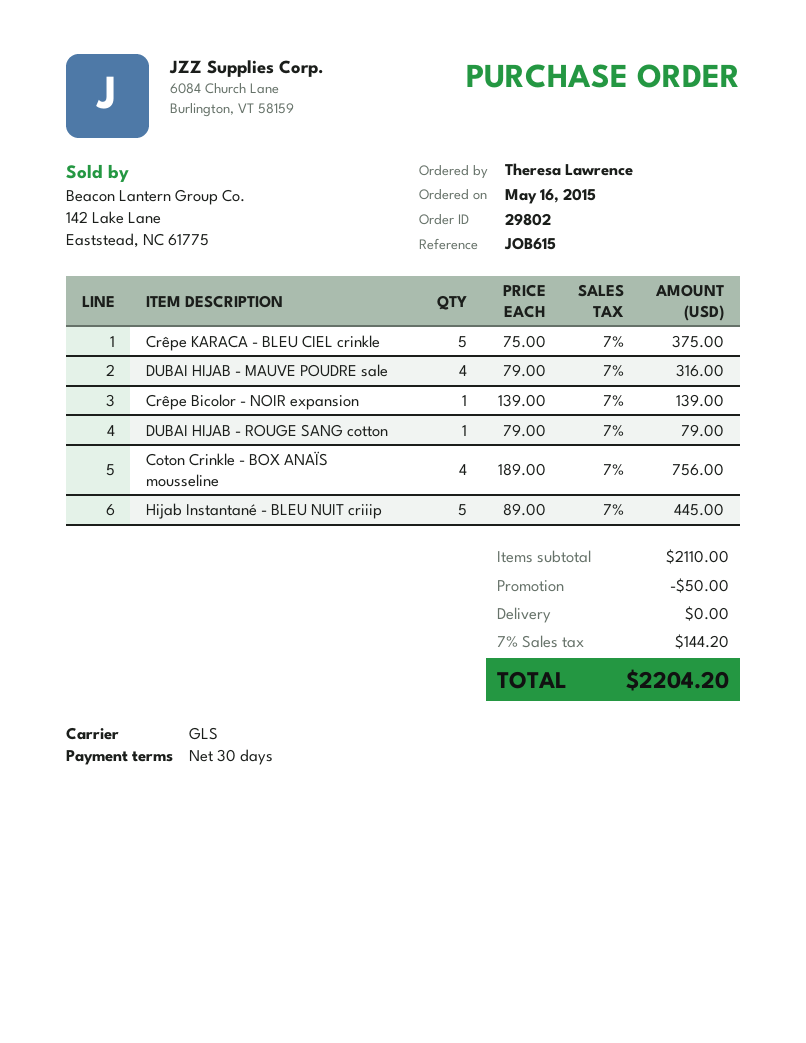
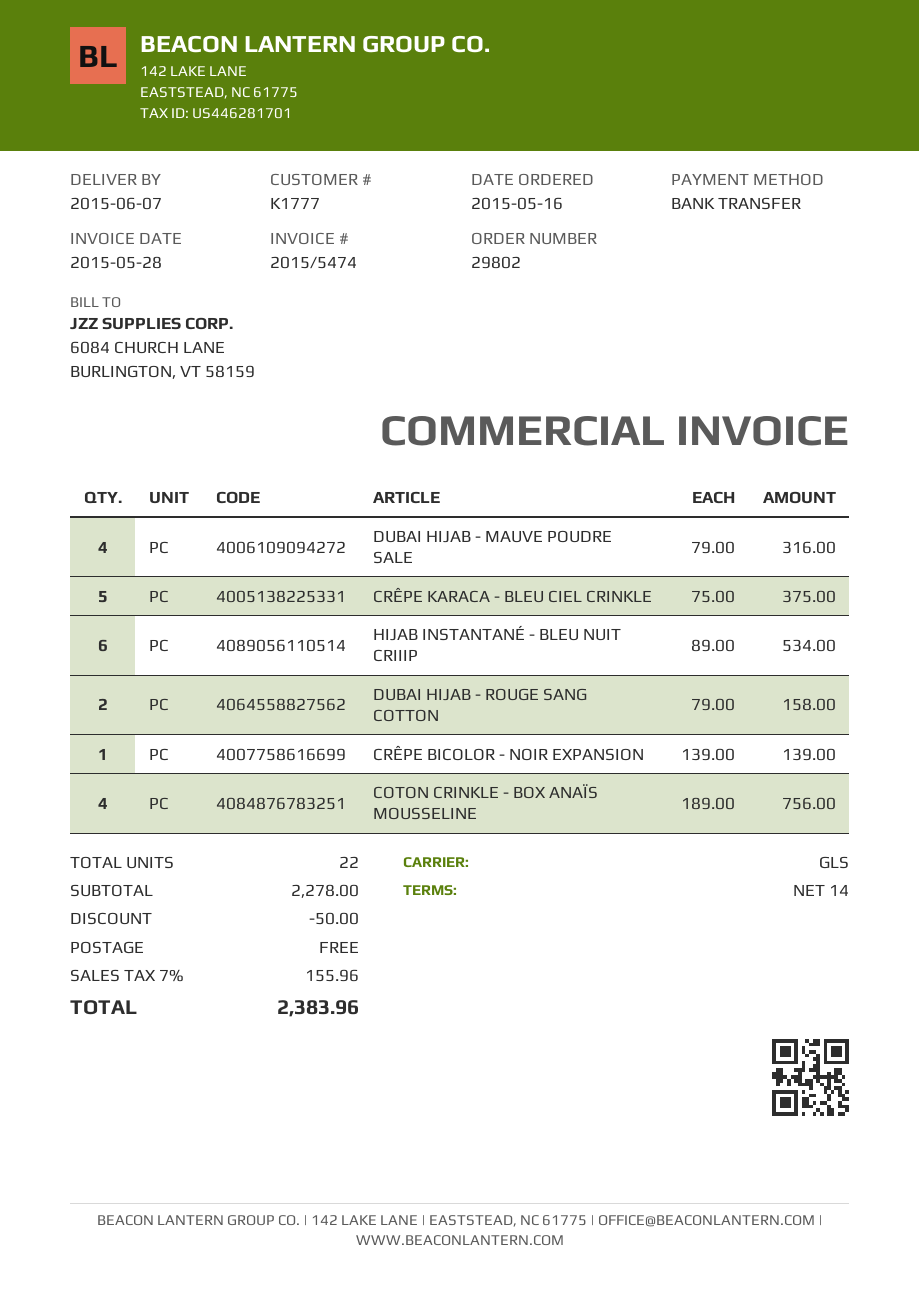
payment terms: 30 days -> 14 days
DUBAI HIJAB - ROUGE SANG cotton: 1 x 79.00 = 79.00 -> 2 x 79.00 = 158.00
Hijab Instantané - BLEU NUIT criiip: 5 x 89.00 = 445.00 -> 6 x 89.00 = 534.00
subtotal: 2110.00 -> 2278.00
tax: 7% = 144.20 -> 7% = 155.96
total: 2204.20 -> 2383.96

